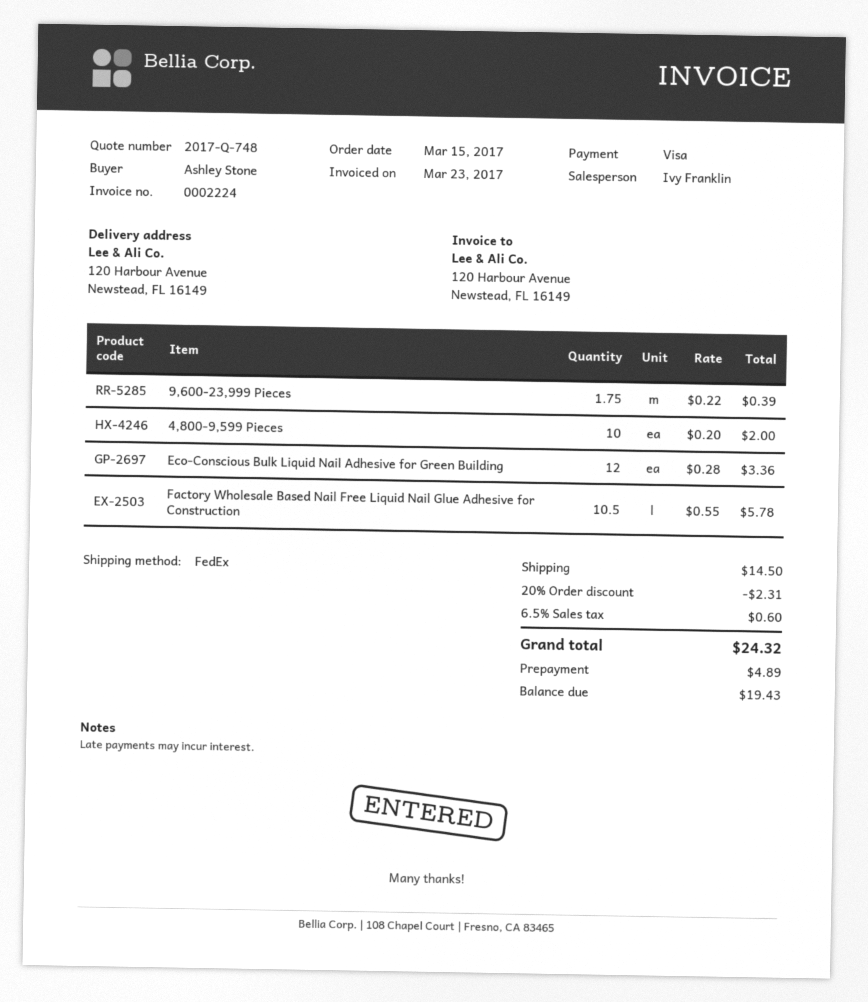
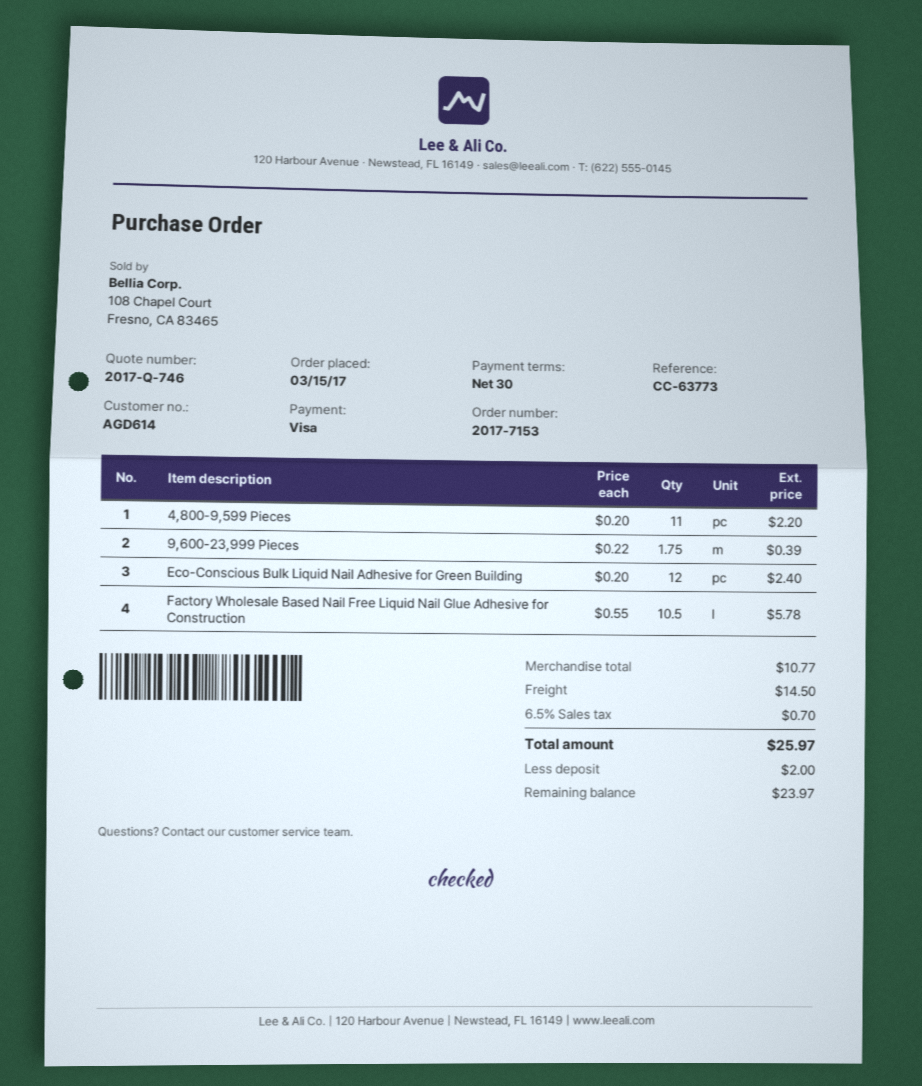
quote number: 2017-Q-748 -> 2017-Q-746
4,800-9,599 Pieces: 10 x 0.20 = 2.00 -> 11 x 0.20 = 2.20
Eco-Conscious Bulk Liquid Nail Adhesive for Green Building: 12 x 0.28 = 3.36 -> 12 x 0.20 = 2.40
discount: 20% = 2.31 -> none
tax: 6.5% = 0.60 -> 6.5% = 0.70
total: 24.32 -> 25.97
deposit: 4.89 -> 2.00
balance: 19.43 -> 23.97

